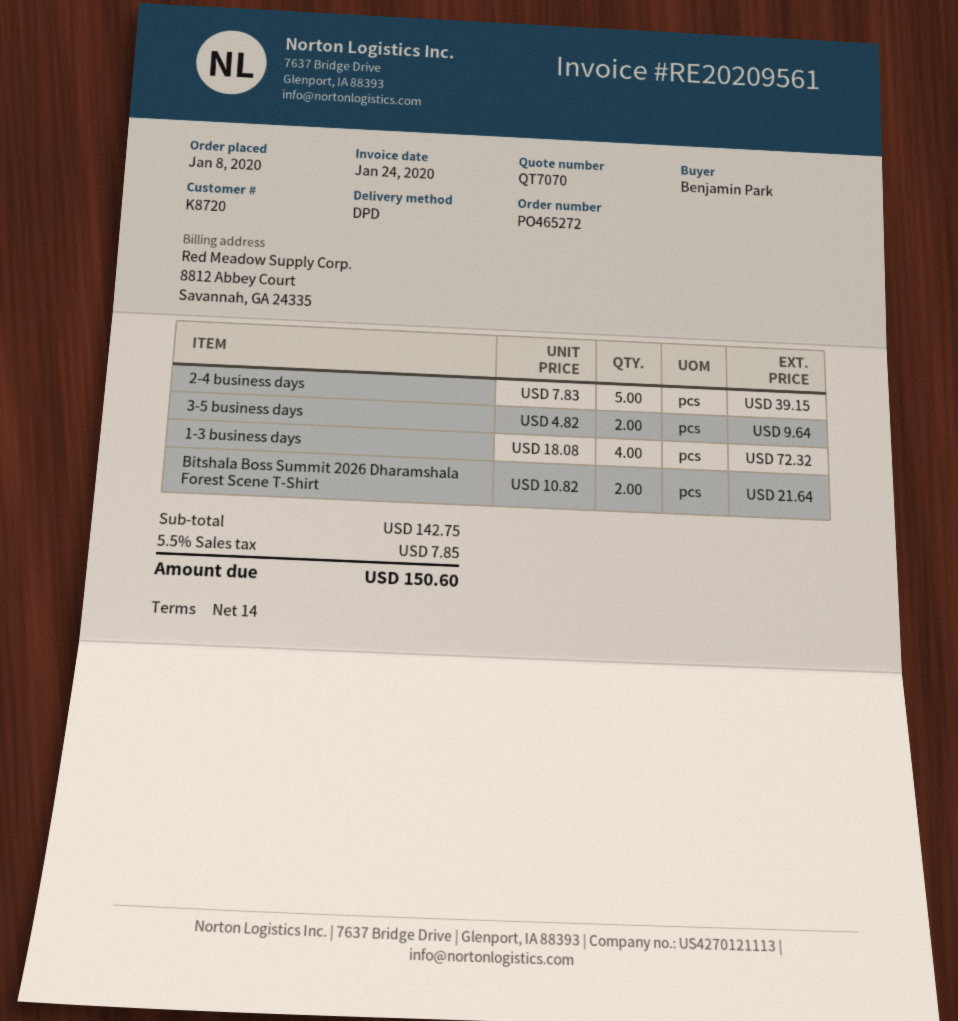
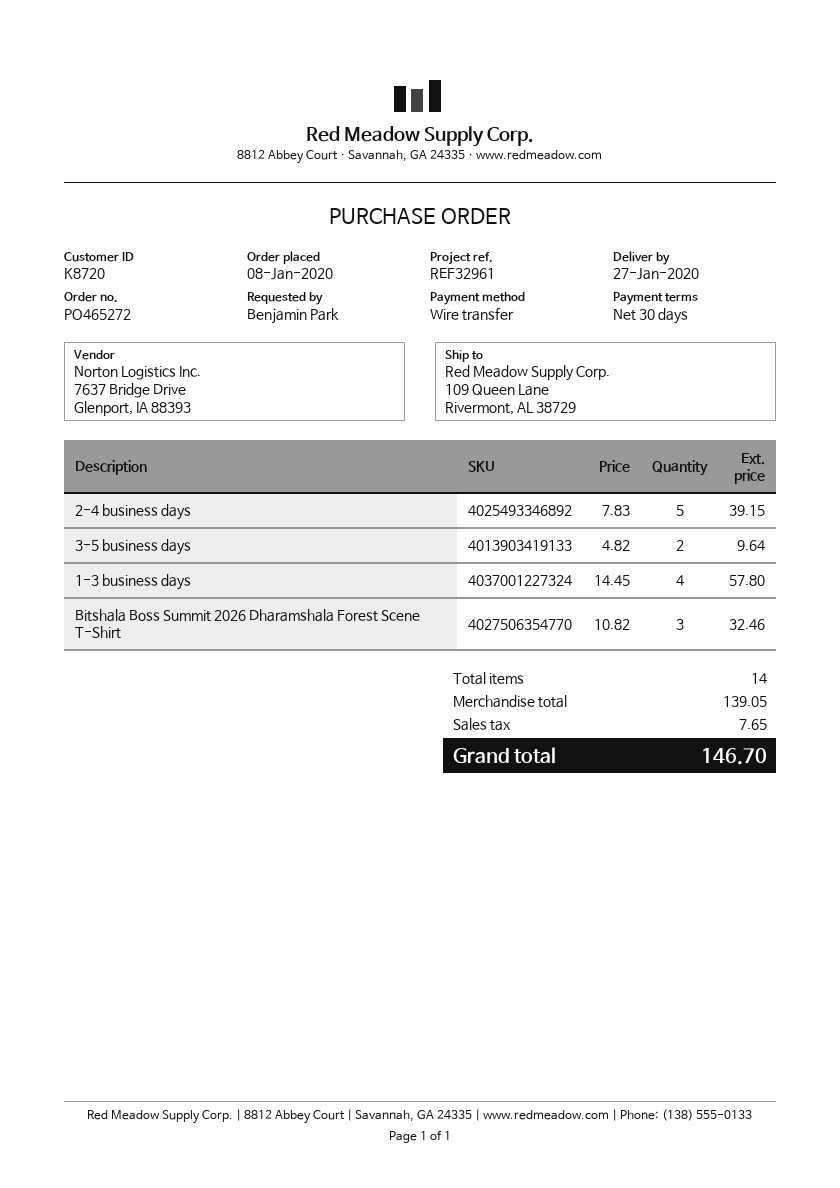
payment terms: 14 days -> 30 days
1-3 business days: 4 x 18.08 = 72.32 -> 4 x 14.45 = 57.80
Bitshala Boss Summit 2026 Dharamshala Forest Scene T-Shirt: 2 x 10.82 = 21.64 -> 3 x 10.82 = 32.46
subtotal: 142.75 -> 139.05
tax: 7.85 -> 7.65
total: 150.60 -> 146.70

